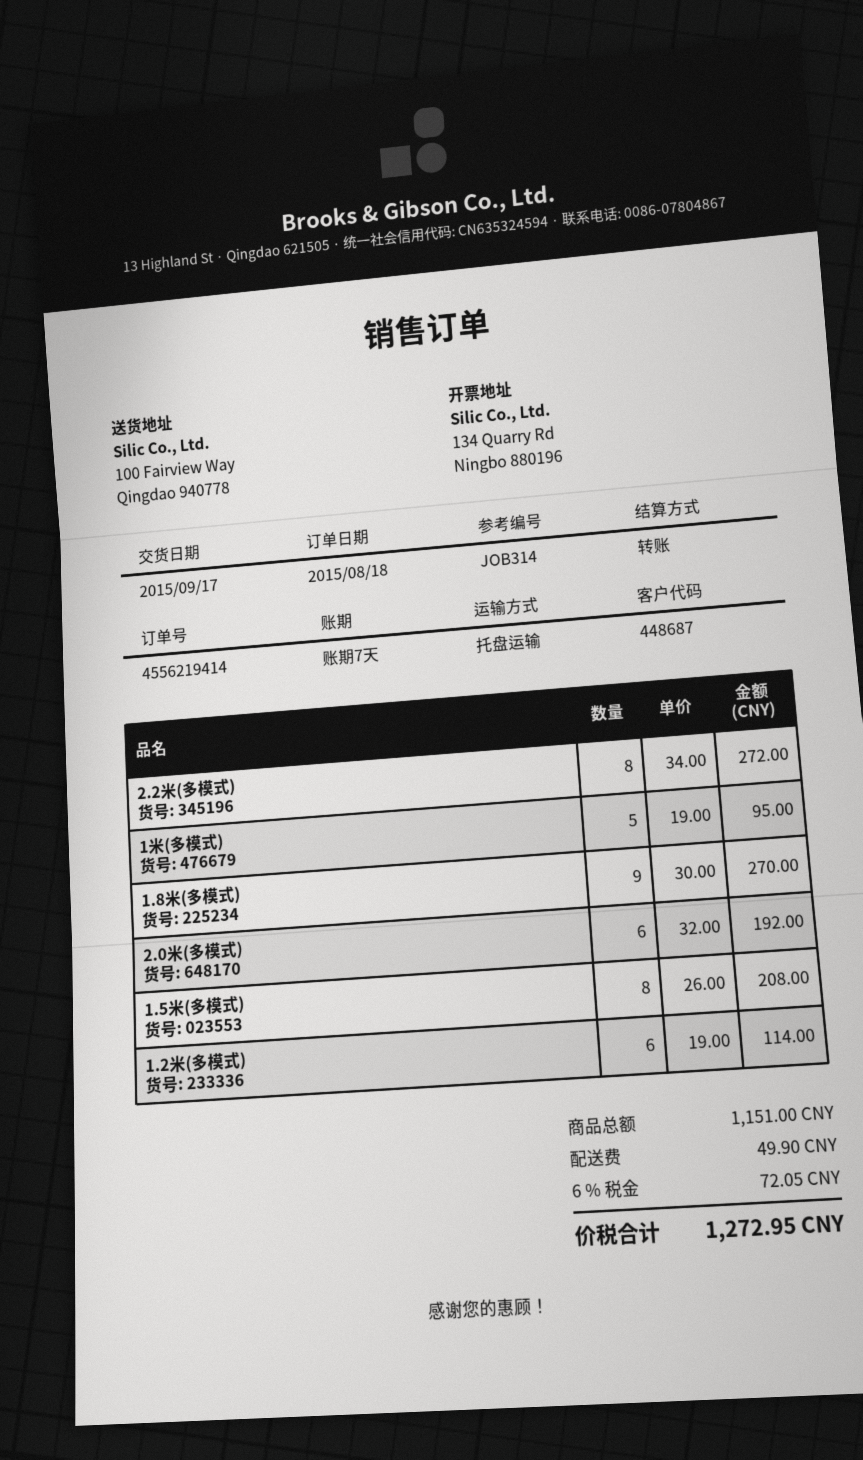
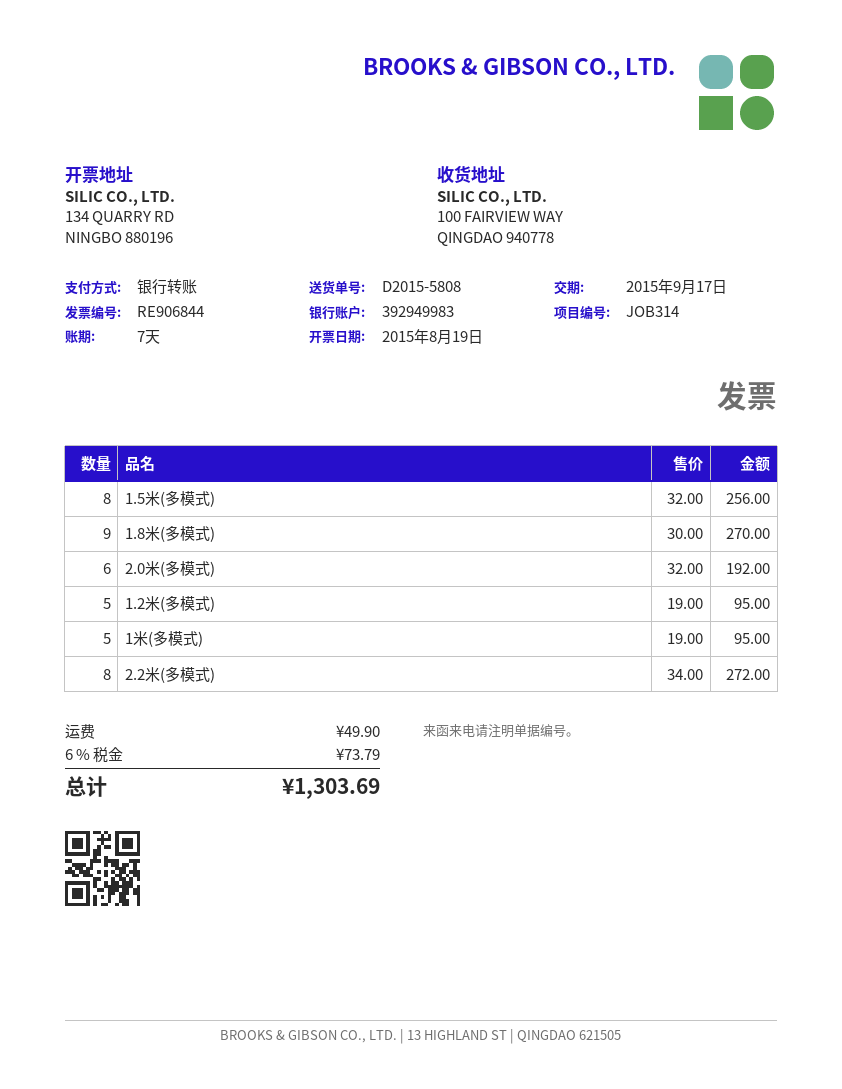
1.5米(多模式): 8 x 26.00 = 208.00 -> 8 x 32.00 = 256.00
1.2米(多模式): 6 x 19.00 = 114.00 -> 5 x 19.00 = 95.00
tax: 6% = 72.05 -> 6% = 73.79
total: 1272.95 -> 1303.69

